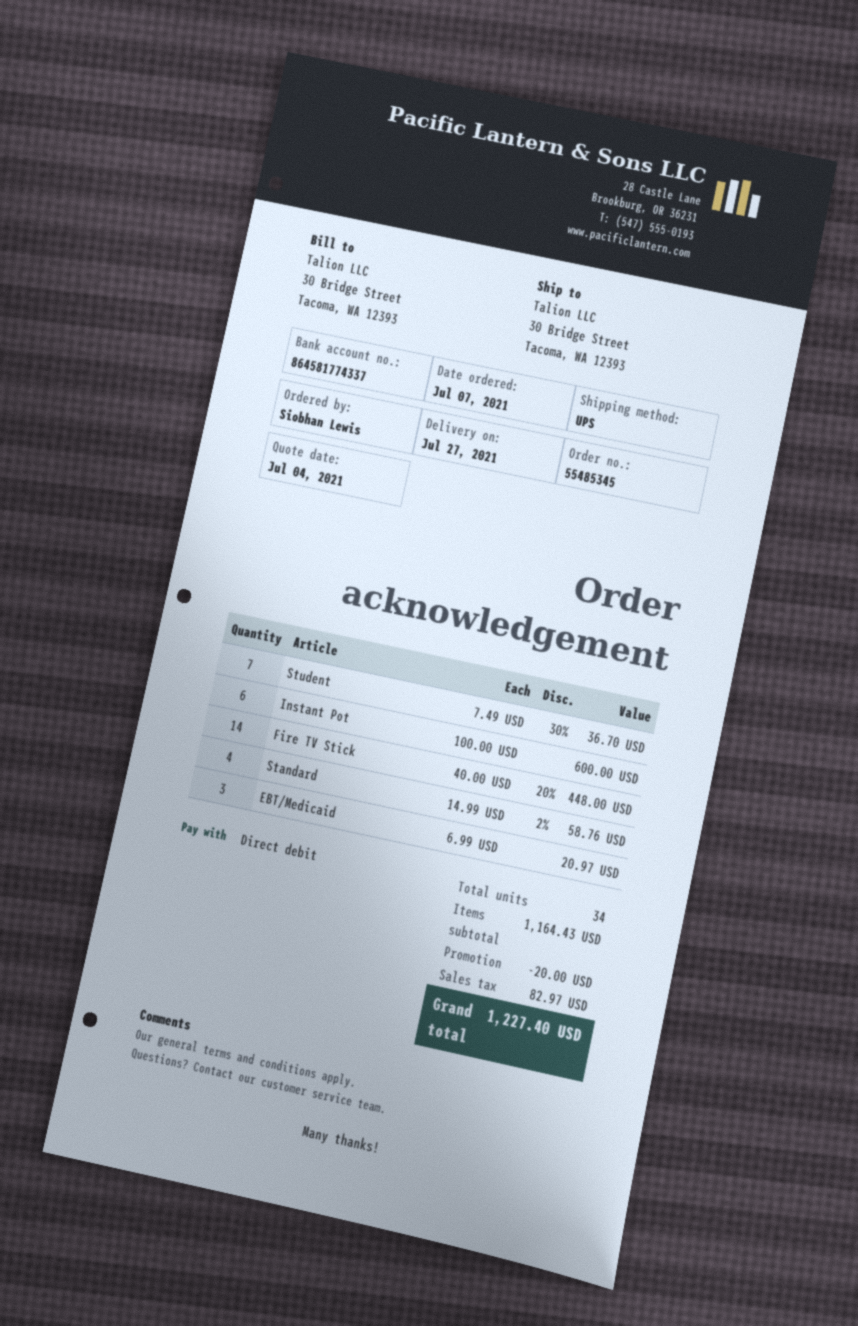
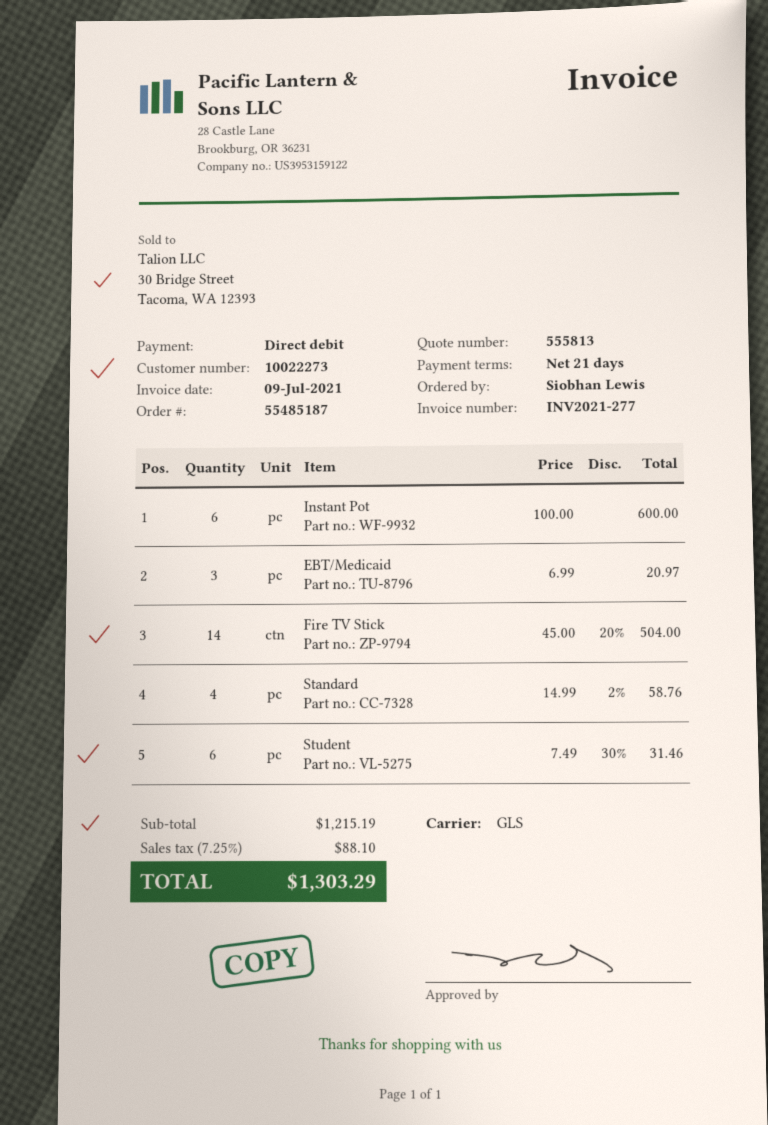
order number: 55485345 -> 55485187
shipping method: UPS -> GLS
Student: 7 x 7.49 - 30% = 36.70 -> 6 x 7.49 - 30% = 31.46
Fire TV Stick: 14 x 40.00 - 20% = 448.00 -> 14 x 45.00 - 20% = 504.00
subtotal: 1164.43 -> 1215.19
discount: 20.00 -> none
tax: 82.97 -> 88.10
total: 1227.40 -> 1303.29

